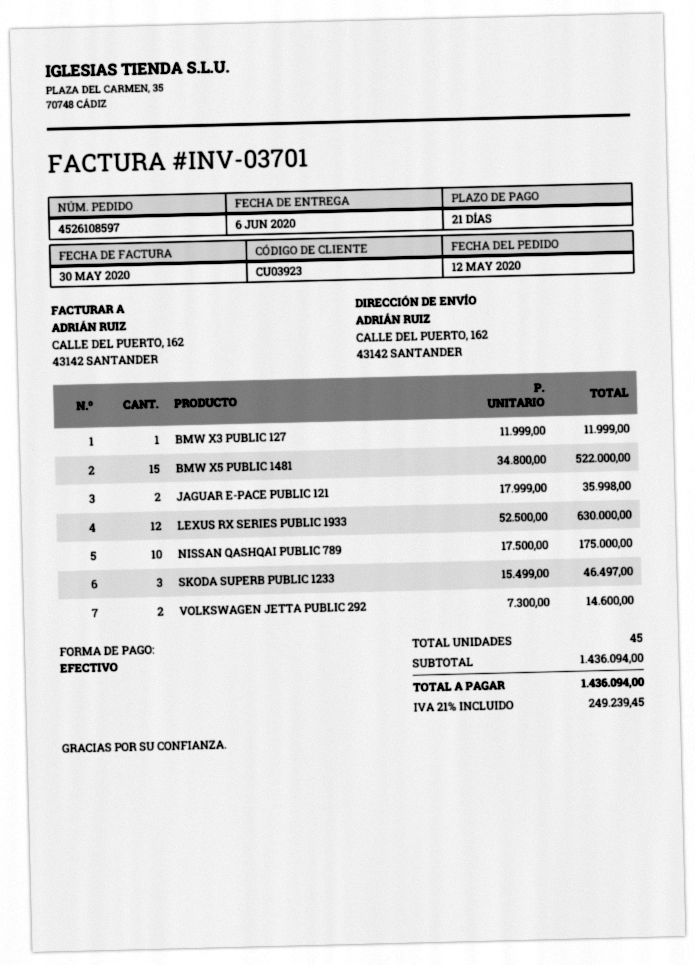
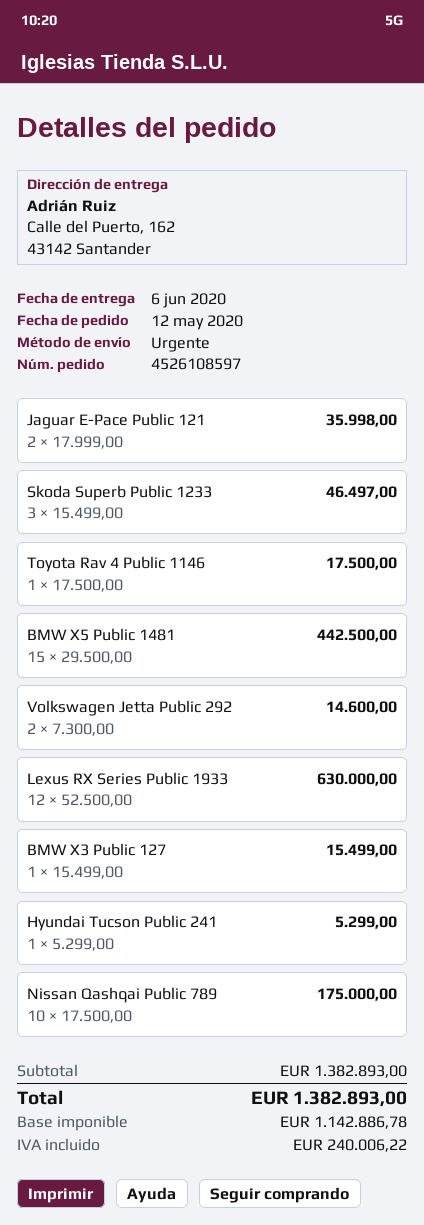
BMW X3 PUBLIC 127: 1 x 11999.00 = 11999.00 -> 1 x 15499.00 = 15499.00
BMW X5 PUBLIC 1481: 15 x 34800.00 = 522000.00 -> 15 x 29500.00 = 442500.00
Toyota Rav 4 Public 1146: none -> 1 x 17500.00 = 17500.00
Hyundai Tucson Public 241: none -> 1 x 5299.00 = 5299.00
subtotal: 1436094.00 -> 1382893.00
tax: 249239.45 -> 240006.22
total: 1436094.00 -> 1382893.00

